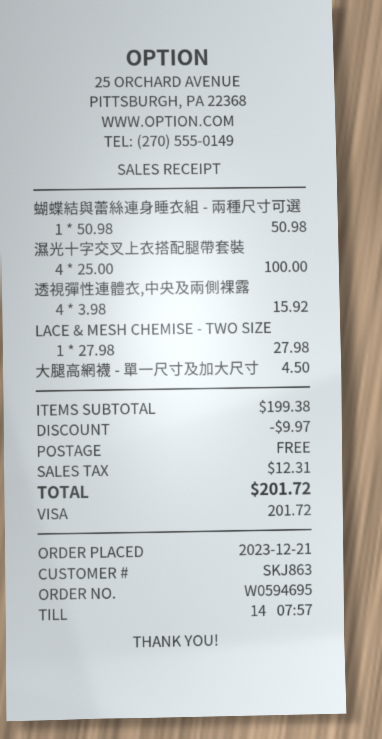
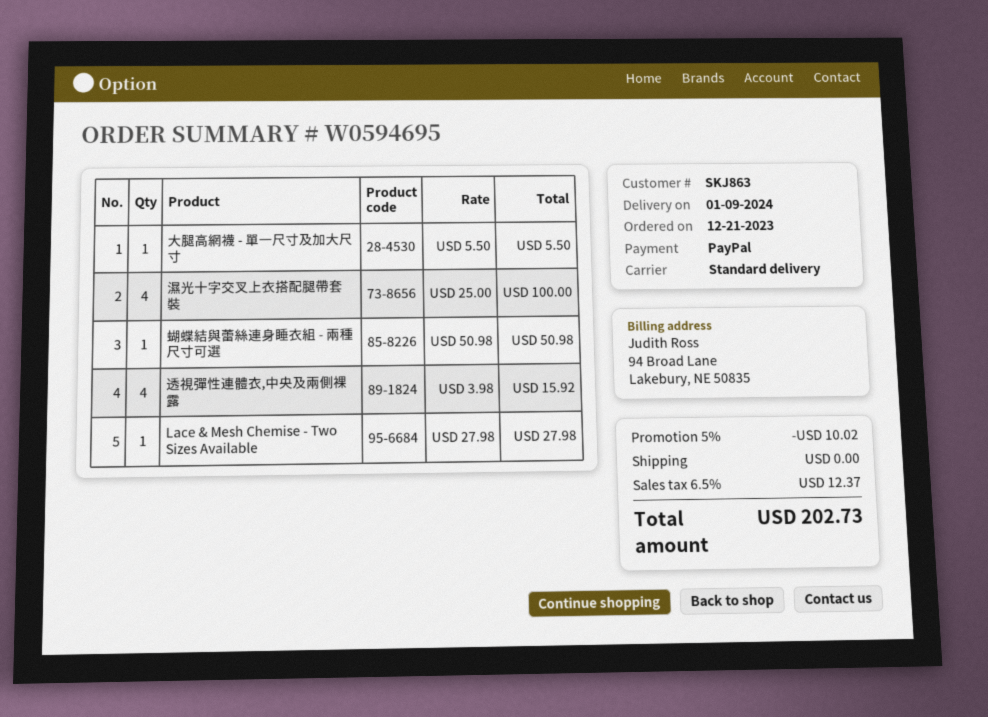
payment method: Visa -> PayPal
大腿高網襪 - 單一尺寸及加大尺寸: 1 x 4.50 = 4.50 -> 1 x 5.50 = 5.50
discount: 9.97 -> 10.02
tax: 12.31 -> 12.37
total: 201.72 -> 202.73

